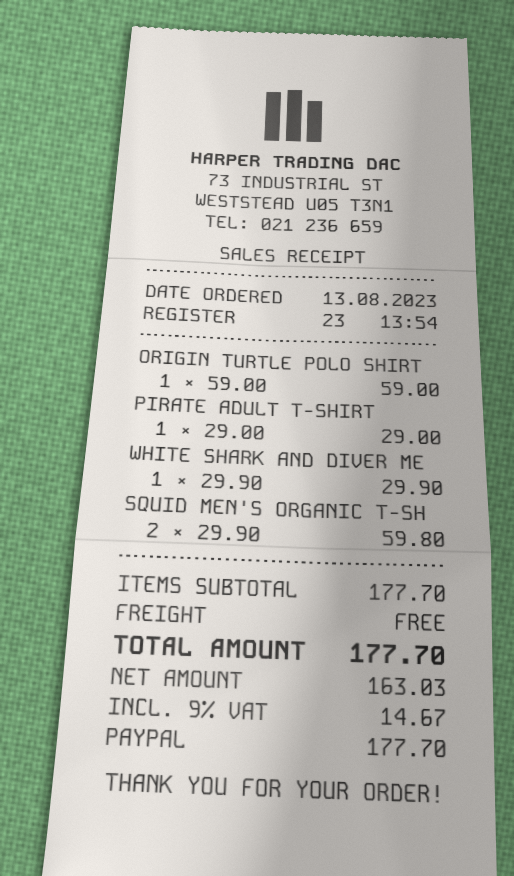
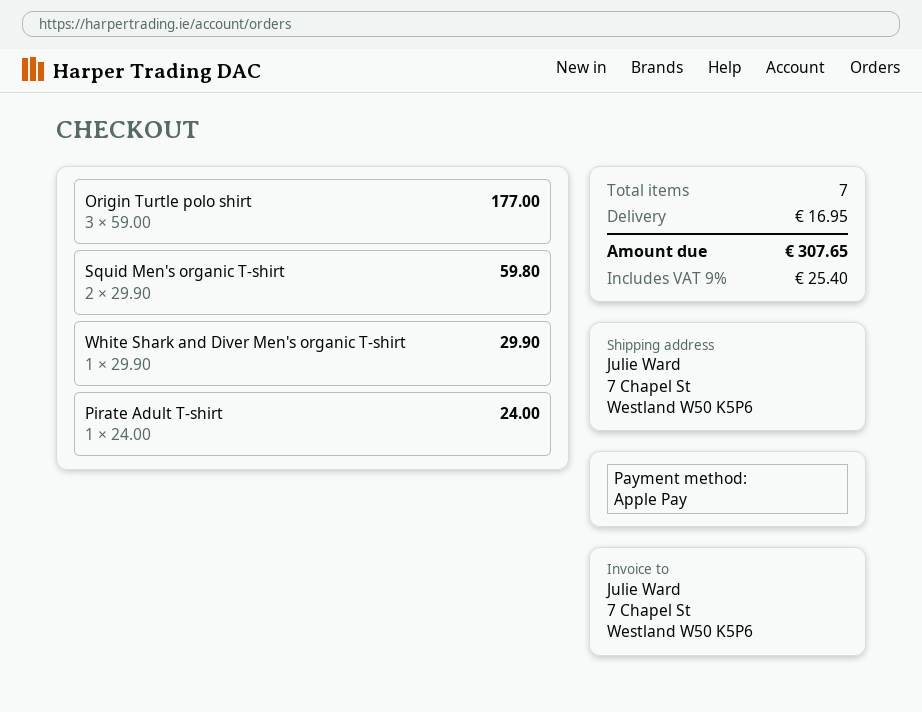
payment method: PayPal -> Apple Pay
ORIGIN TURTLE POLO SHIRT: 1 x 59.00 = 59.00 -> 3 x 59.00 = 177.00
PIRATE ADULT T-SHIRT: 1 x 29.00 = 29.00 -> 1 x 24.00 = 24.00
shipping: 0.00 -> 16.95
tax: 9% = 14.67 -> 9% = 25.40
total: 177.70 -> 307.65

